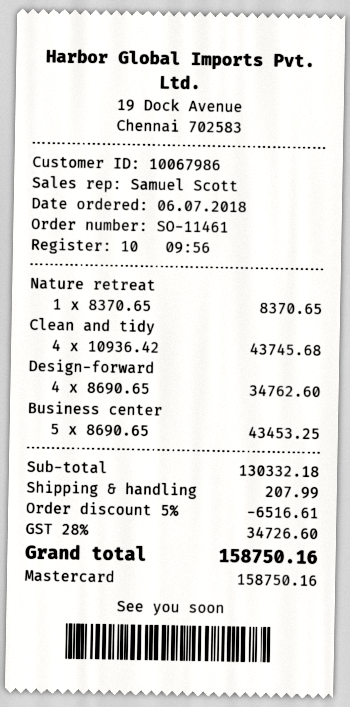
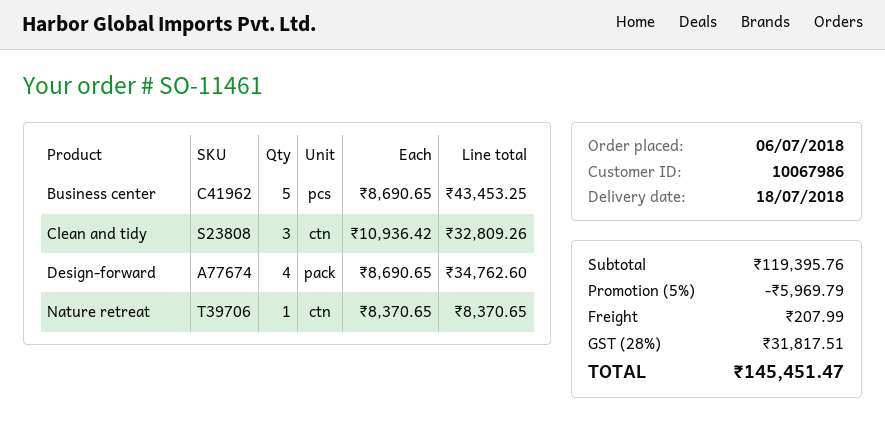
Clean and tidy: 4 x 10936.42 = 43745.68 -> 3 x 10936.42 = 32809.26
subtotal: 130332.18 -> 119395.76
discount: 5% = 6516.61 -> 5% = 5969.79
tax: 28% = 34726.60 -> 28% = 31817.51
total: 158750.16 -> 145451.47

